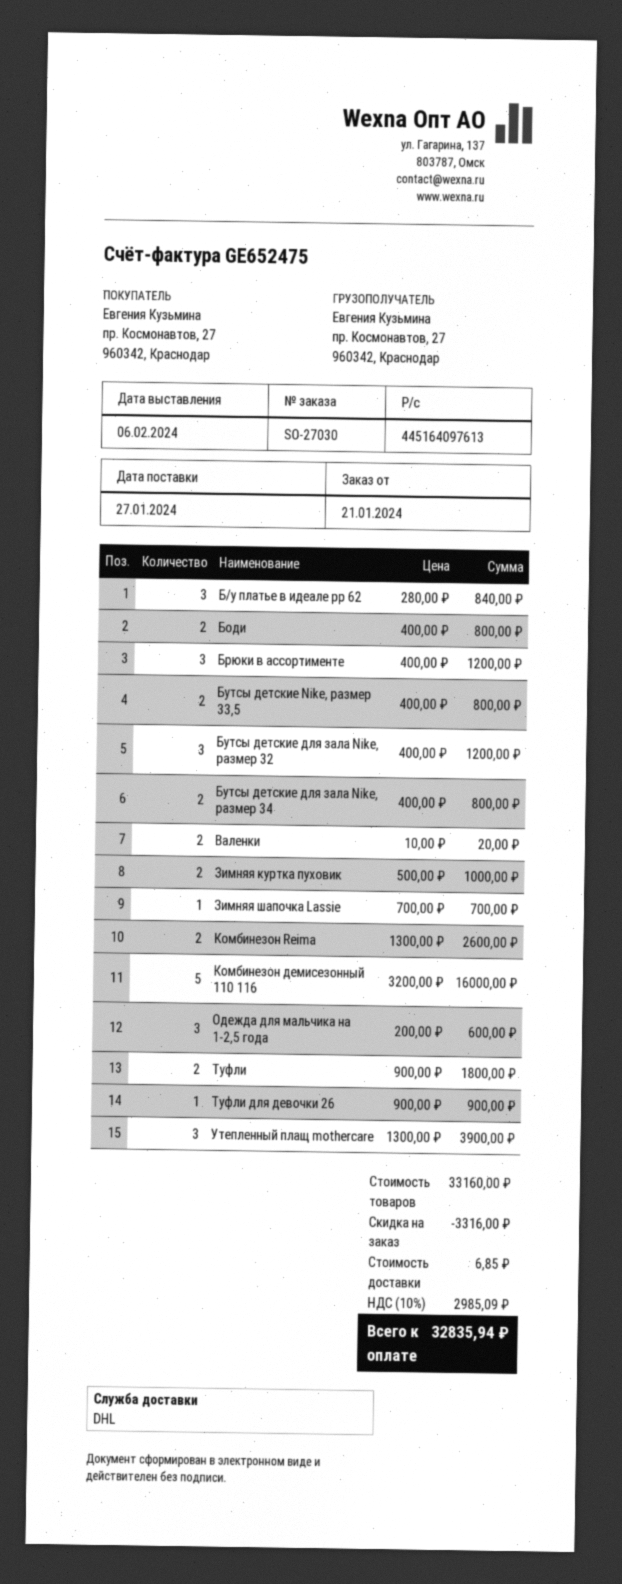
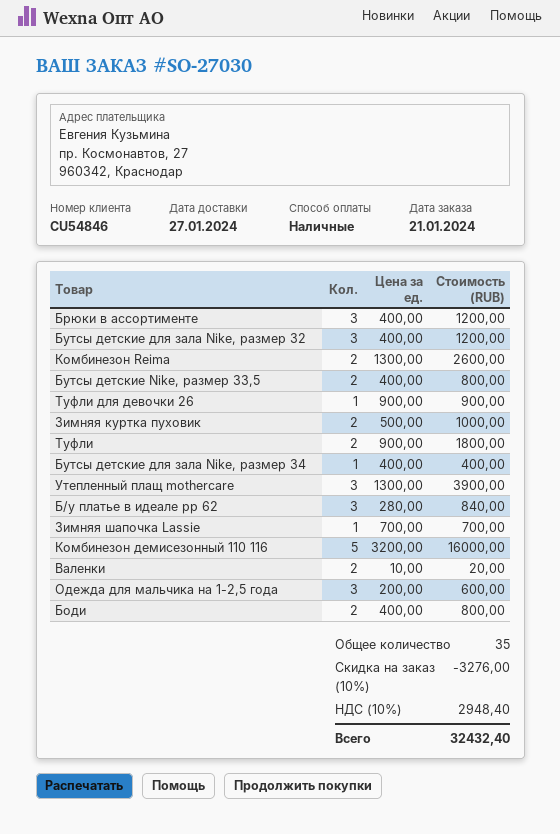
Бутсы детские для зала Nike, размер 34: 2 x 400.00 = 800.00 -> 1 x 400.00 = 400.00
discount: 3316.00 -> 3276.00
shipping: 6.85 -> none
tax: 10% = 2985.09 -> 10% = 2948.40
total: 32835.94 -> 32432.40

